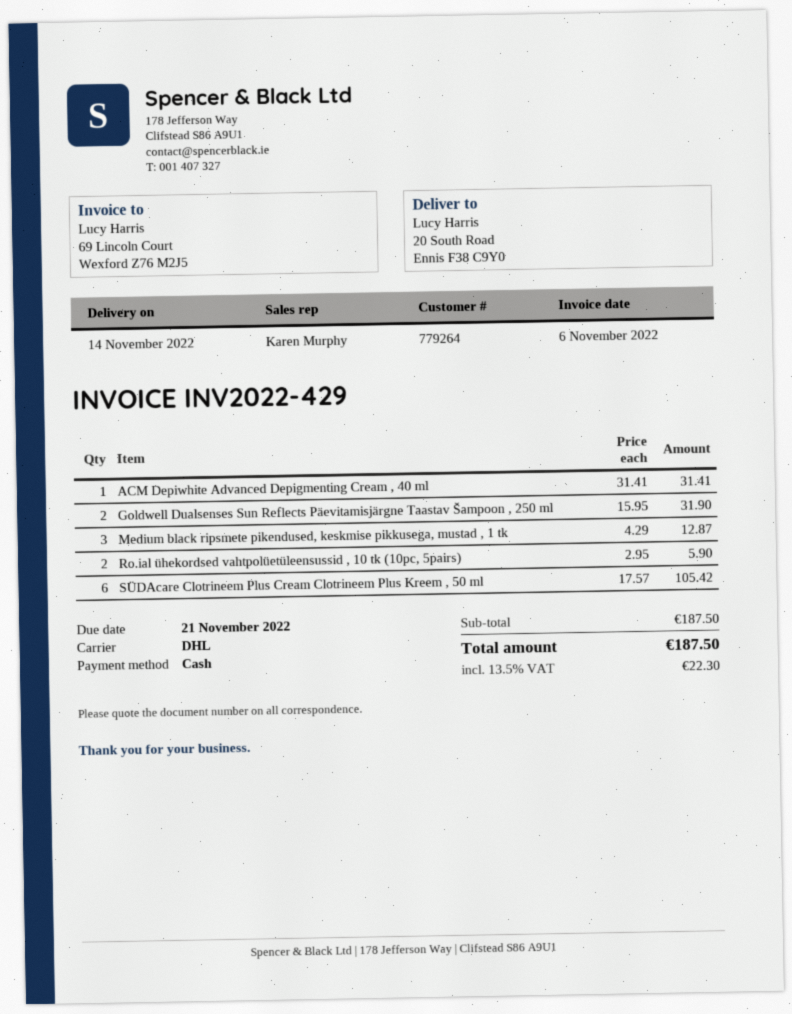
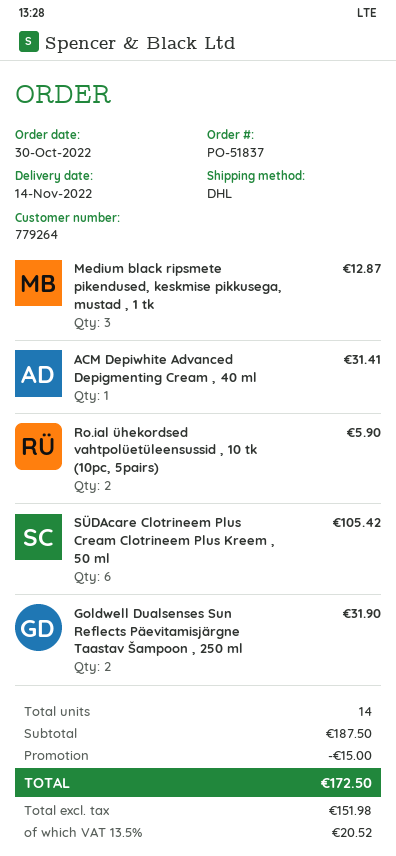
discount: none -> 15.00
tax: 13.5% = 22.30 -> 13.5% = 20.52
total: 187.50 -> 172.50

